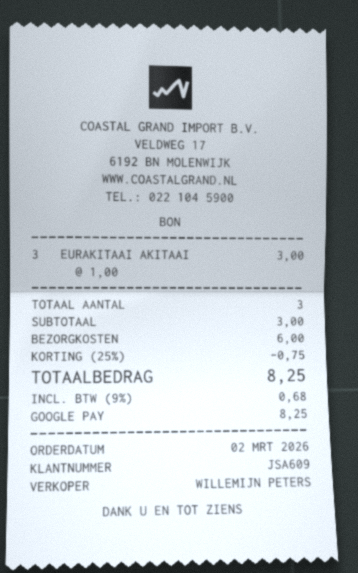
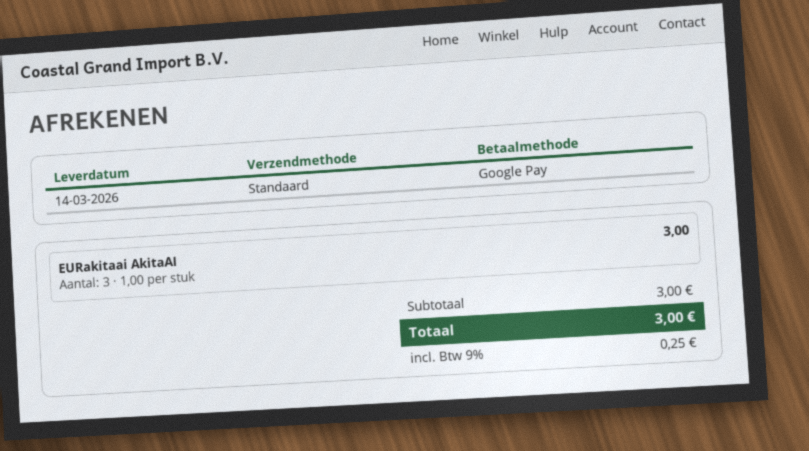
discount: 25% = 0.75 -> none
shipping: 6.00 -> none
tax: 9% = 0.68 -> 9% = 0.25
total: 8.25 -> 3.00

